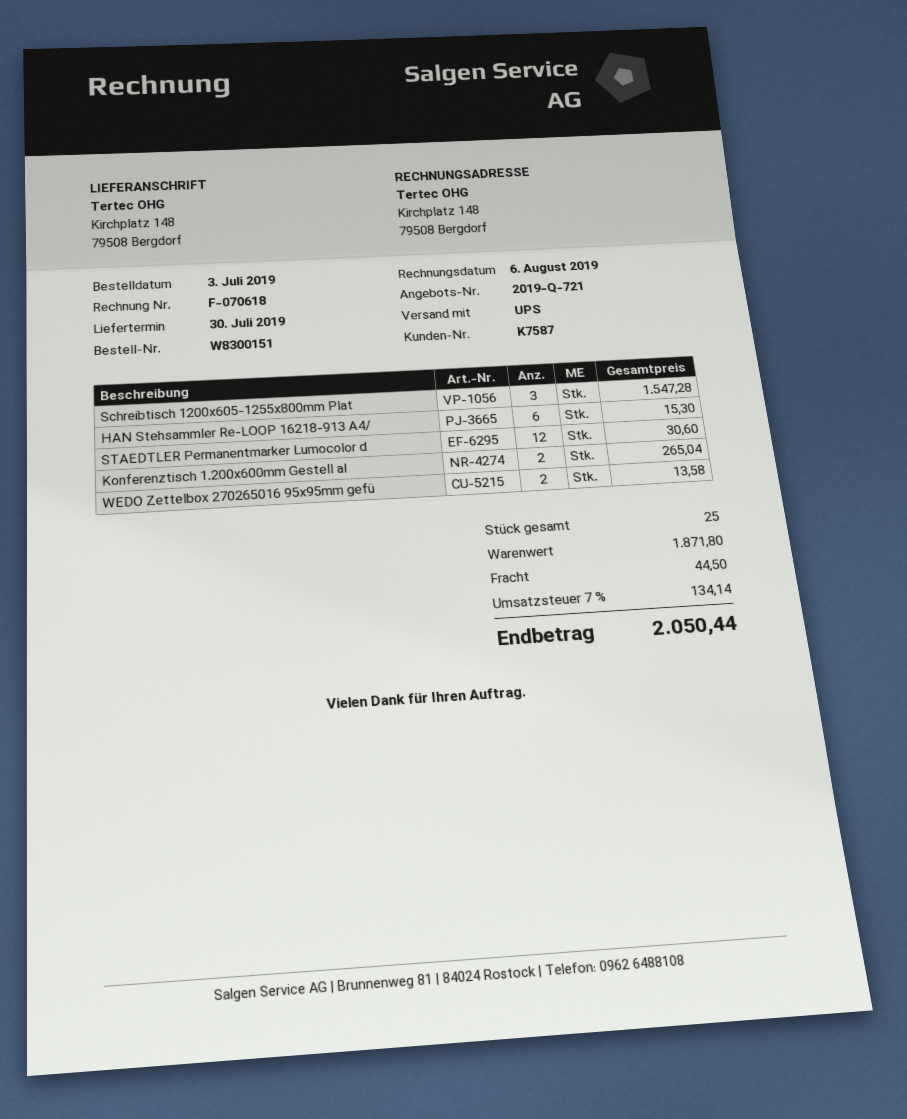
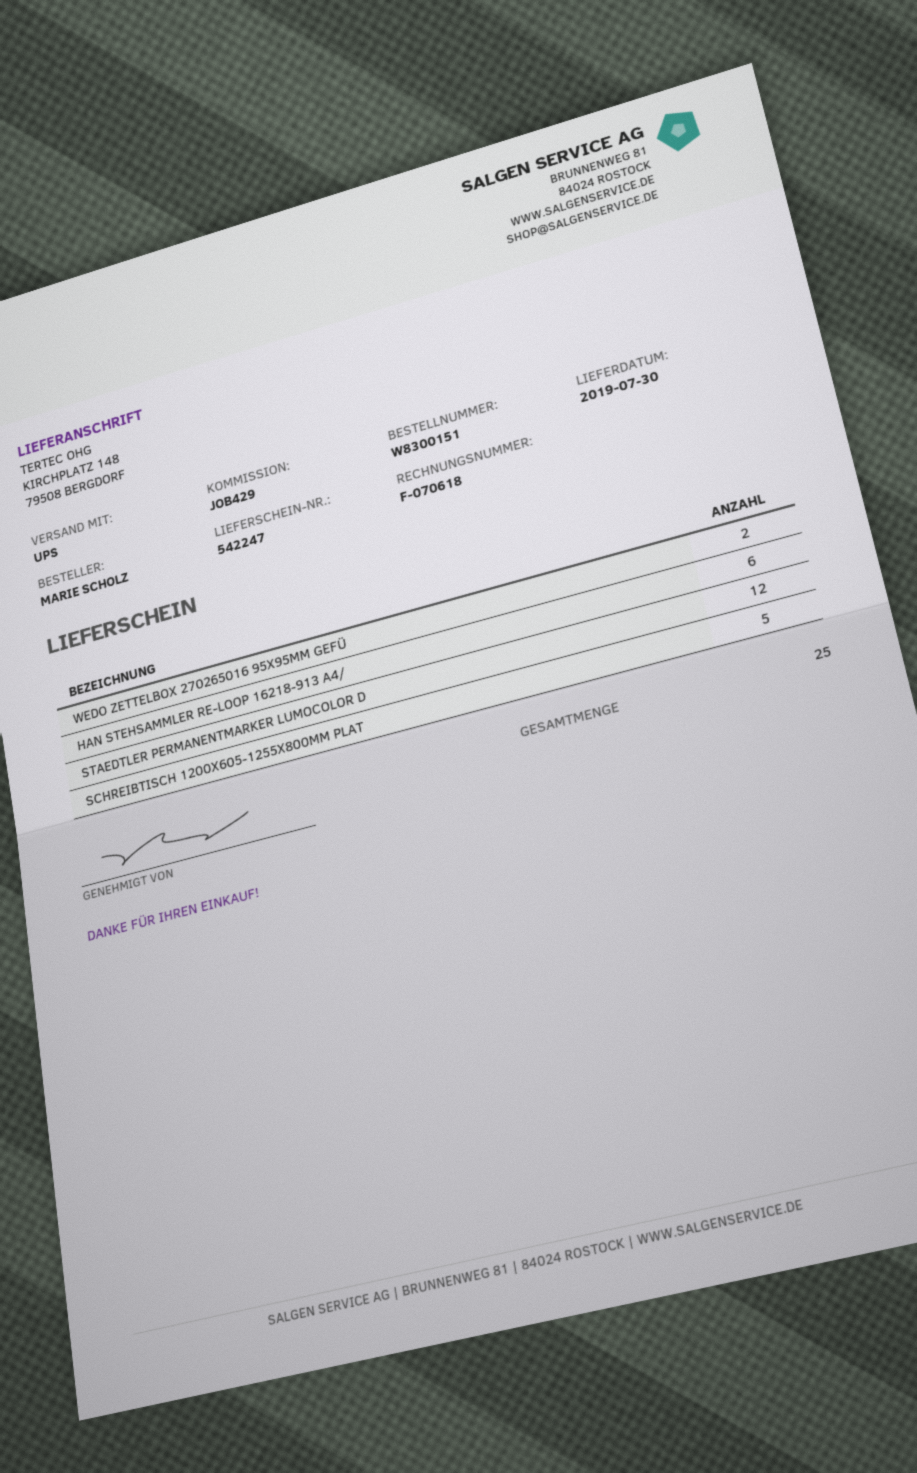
Schreibtisch 1200x605-1255x800mm Plat: 3 -> 5
Konferenztisch 1.200x600mm Gestell al: 2 -> none

